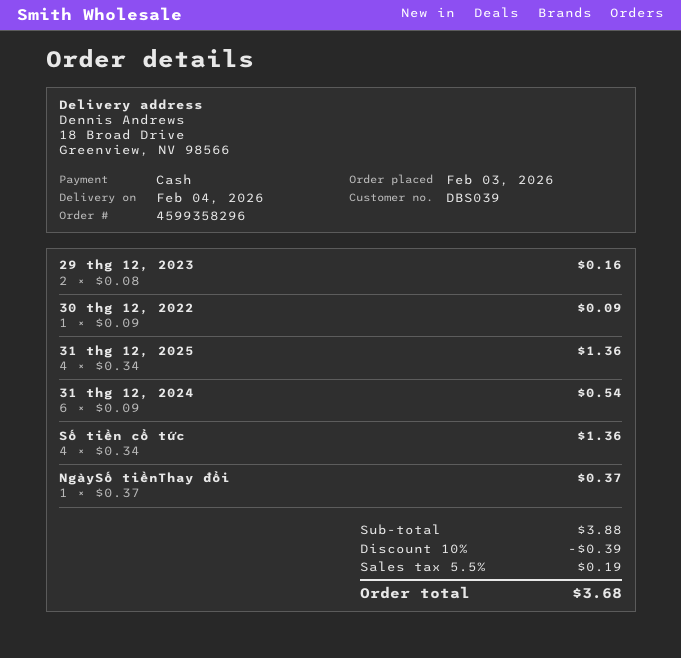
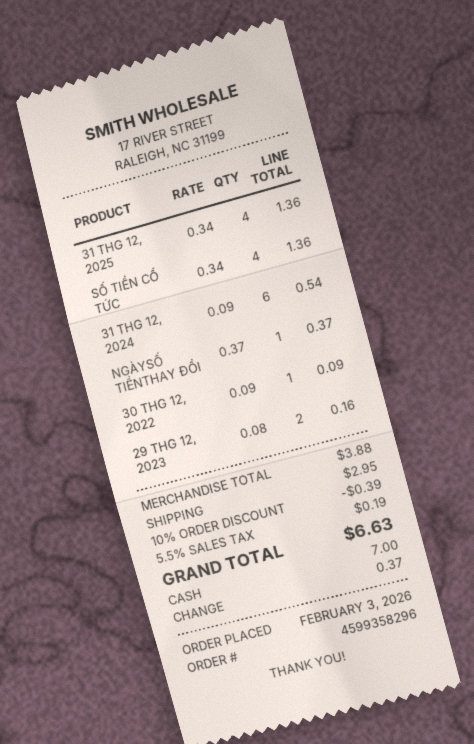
shipping: none -> 2.95
total: 3.68 -> 6.63

